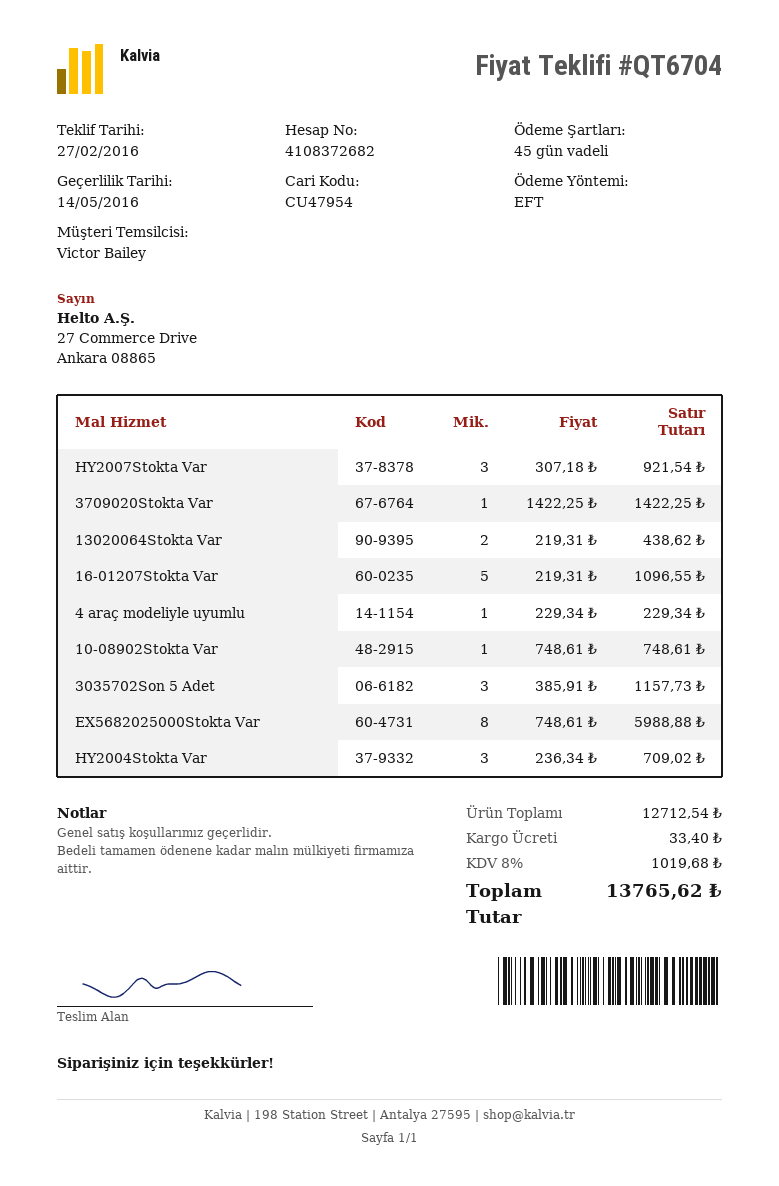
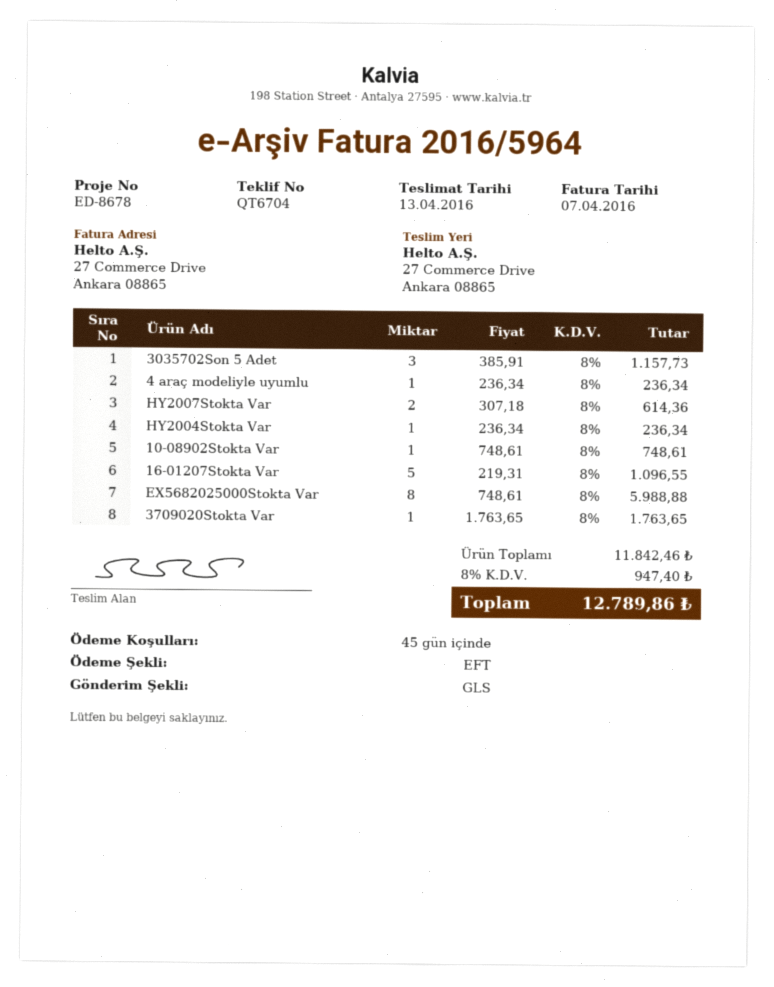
HY2007Stokta Var: 3 x 307.18 = 921.54 -> 2 x 307.18 = 614.36
3709020Stokta Var: 1 x 1422.25 = 1422.25 -> 1 x 1763.65 = 1763.65
13020064Stokta Var: 2 x 219.31 = 438.62 -> none
4 araç modeliyle uyumlu: 1 x 229.34 = 229.34 -> 1 x 236.34 = 236.34
HY2004Stokta Var: 3 x 236.34 = 709.02 -> 1 x 236.34 = 236.34
subtotal: 12712.54 -> 11842.46
shipping: 33.40 -> none
tax: 8% = 1019.68 -> 8% = 947.40
total: 13765.62 -> 12789.86

